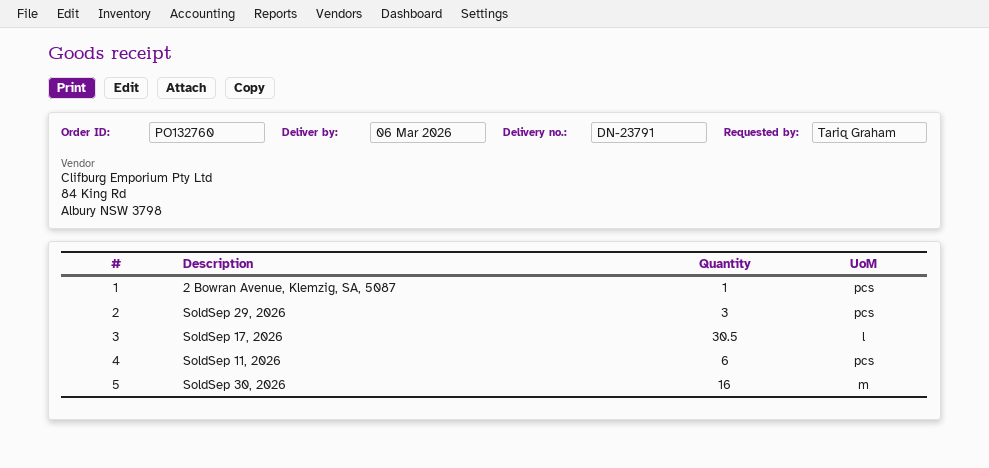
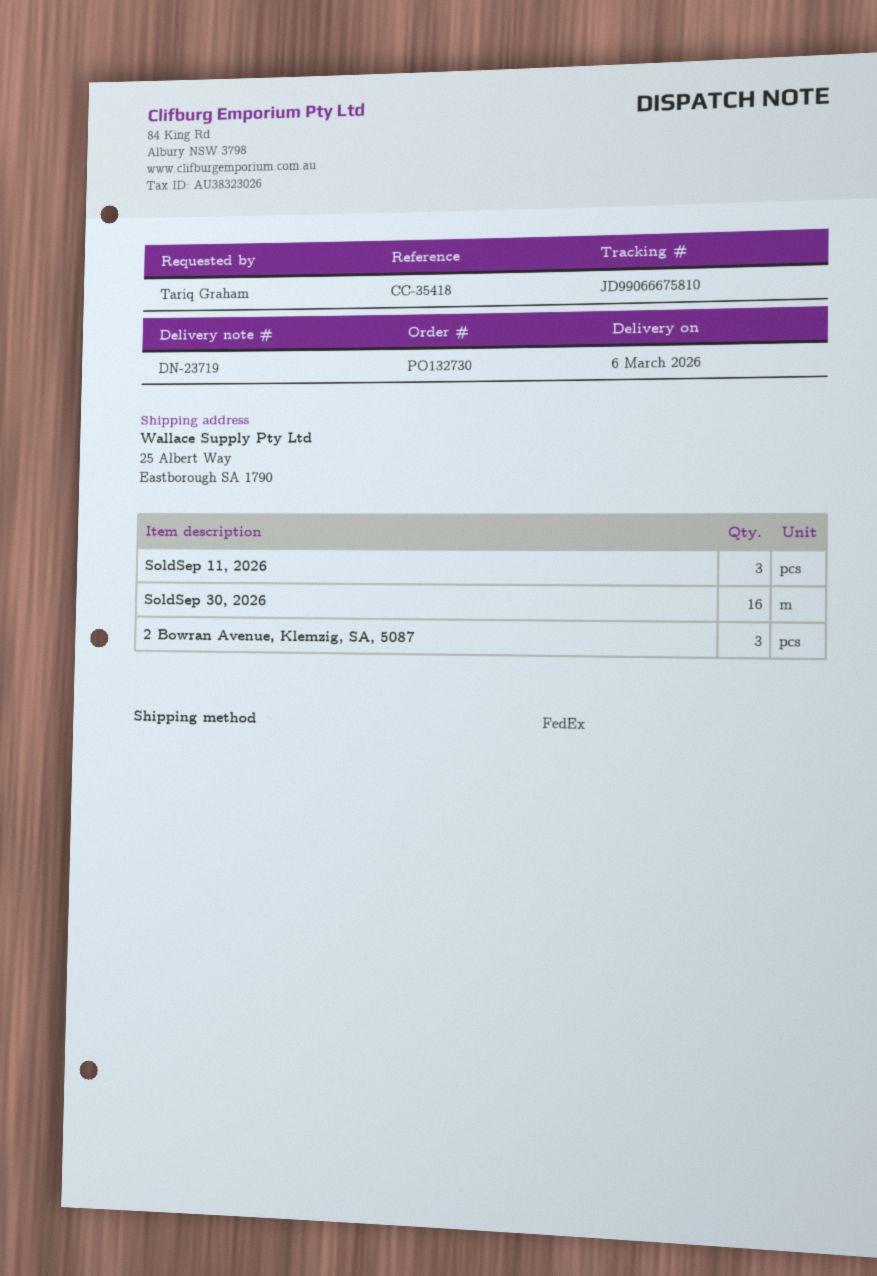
order number: PO132760 -> PO132730
delivery note number: DN-23791 -> DN-23719
2 Bowran Avenue, Klemzig, SA, 5087: 1 -> 3
SoldSep 29, 2026: 3 -> none
SoldSep 17, 2026: 30.5 -> none
SoldSep 11, 2026: 6 -> 3

